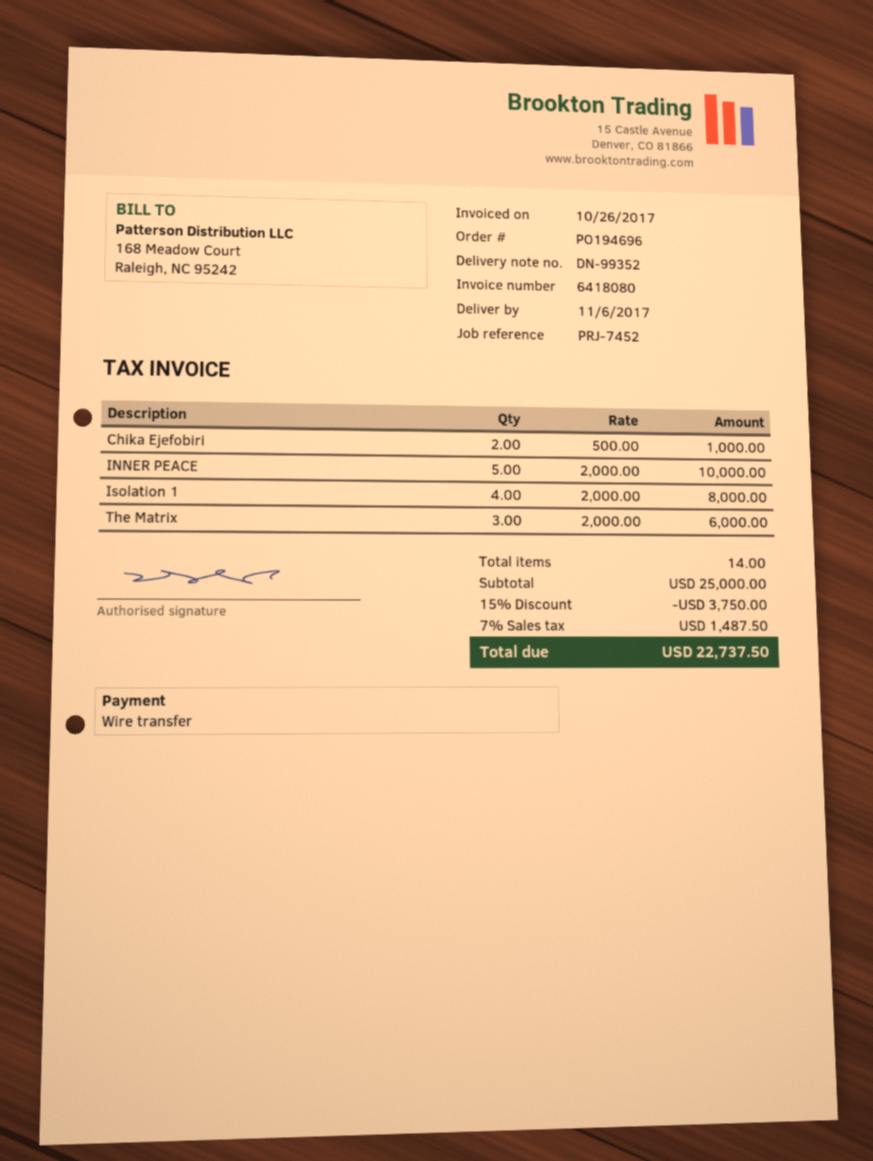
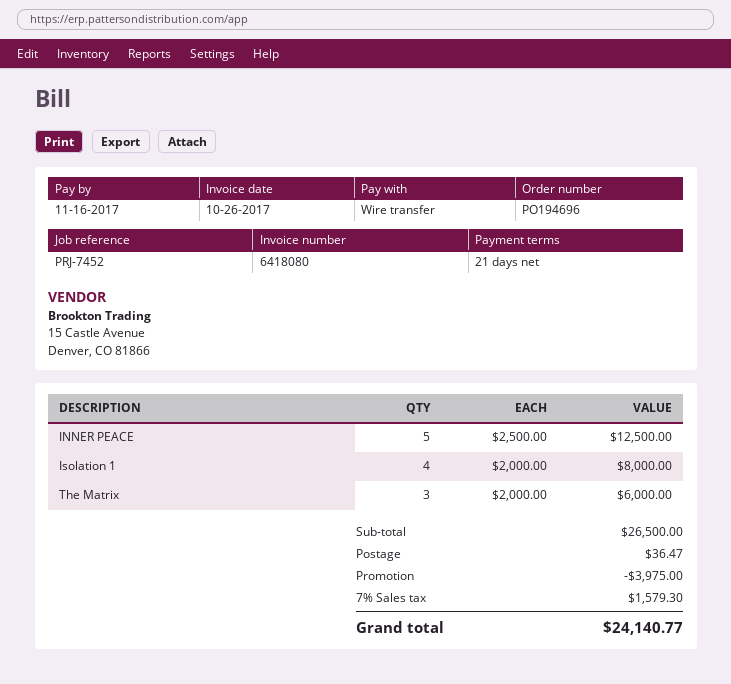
Chika Ejefobiri: 2 x 500.00 = 1000.00 -> none
INNER PEACE: 5 x 2000.00 = 10000.00 -> 5 x 2500.00 = 12500.00
subtotal: 25000.00 -> 26500.00
discount: 3750.00 -> 3975.00
shipping: none -> 36.47
tax: 7% = 1487.50 -> 7% = 1579.30
total: 22737.50 -> 24140.77

